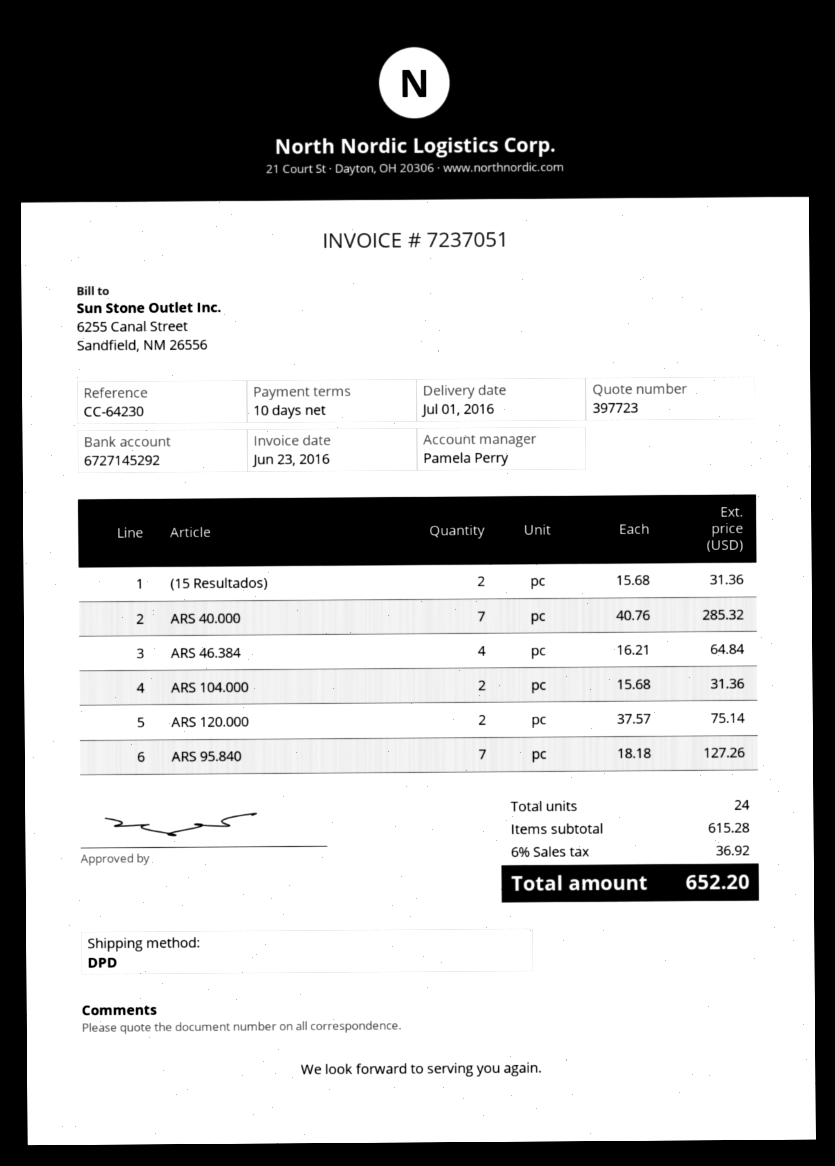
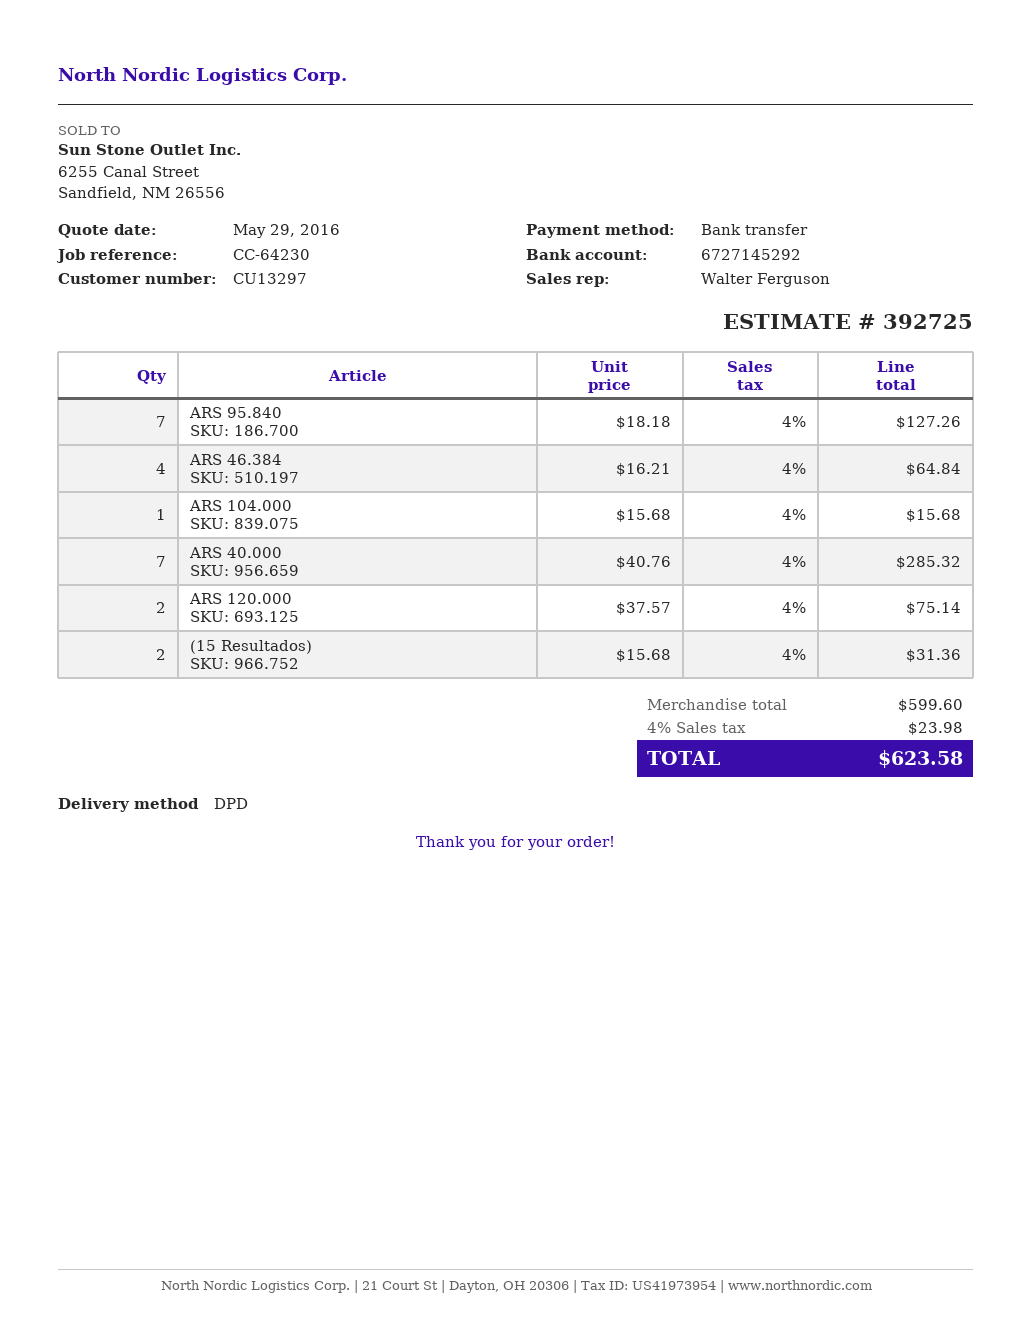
quote number: 397723 -> 392725
sales rep: Pamela Perry -> Walter Ferguson
ARS 104.000: 2 x 15.68 = 31.36 -> 1 x 15.68 = 15.68
subtotal: 615.28 -> 599.60
tax: 6% = 36.92 -> 4% = 23.98
total: 652.20 -> 623.58

